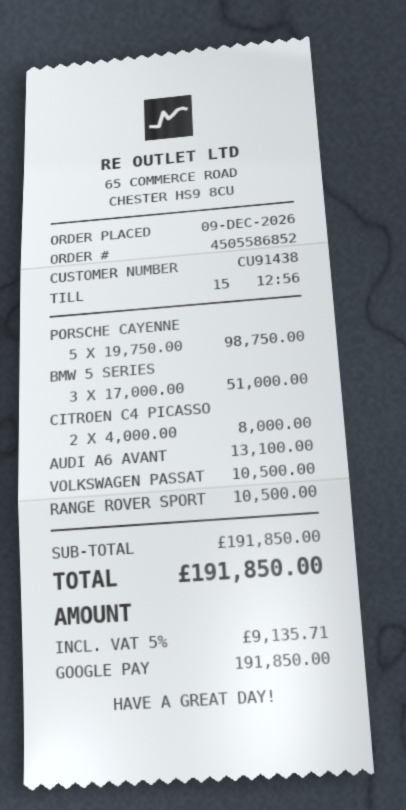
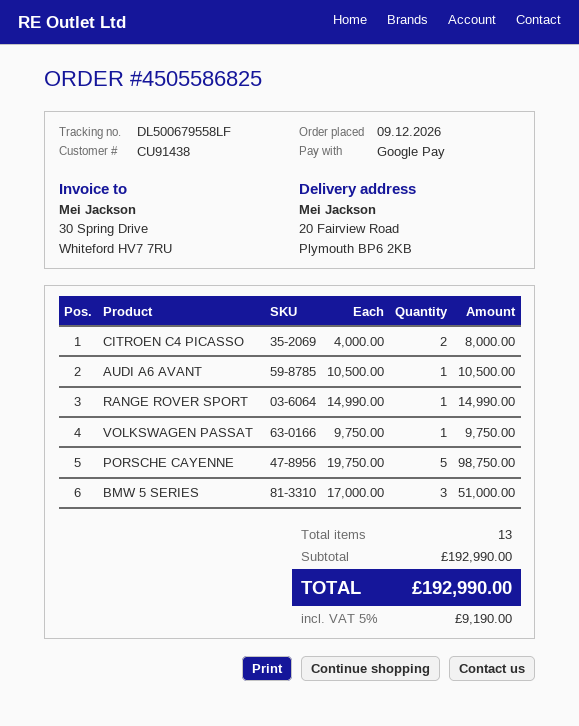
order number: 4505586852 -> 4505586825
AUDI A6 AVANT: 1 x 13100.00 = 13100.00 -> 1 x 10500.00 = 10500.00
VOLKSWAGEN PASSAT: 1 x 10500.00 = 10500.00 -> 1 x 9750.00 = 9750.00
RANGE ROVER SPORT: 1 x 10500.00 = 10500.00 -> 1 x 14990.00 = 14990.00
subtotal: 191850.00 -> 192990.00
tax: 5% = 9135.71 -> 5% = 9190.00
total: 191850.00 -> 192990.00

